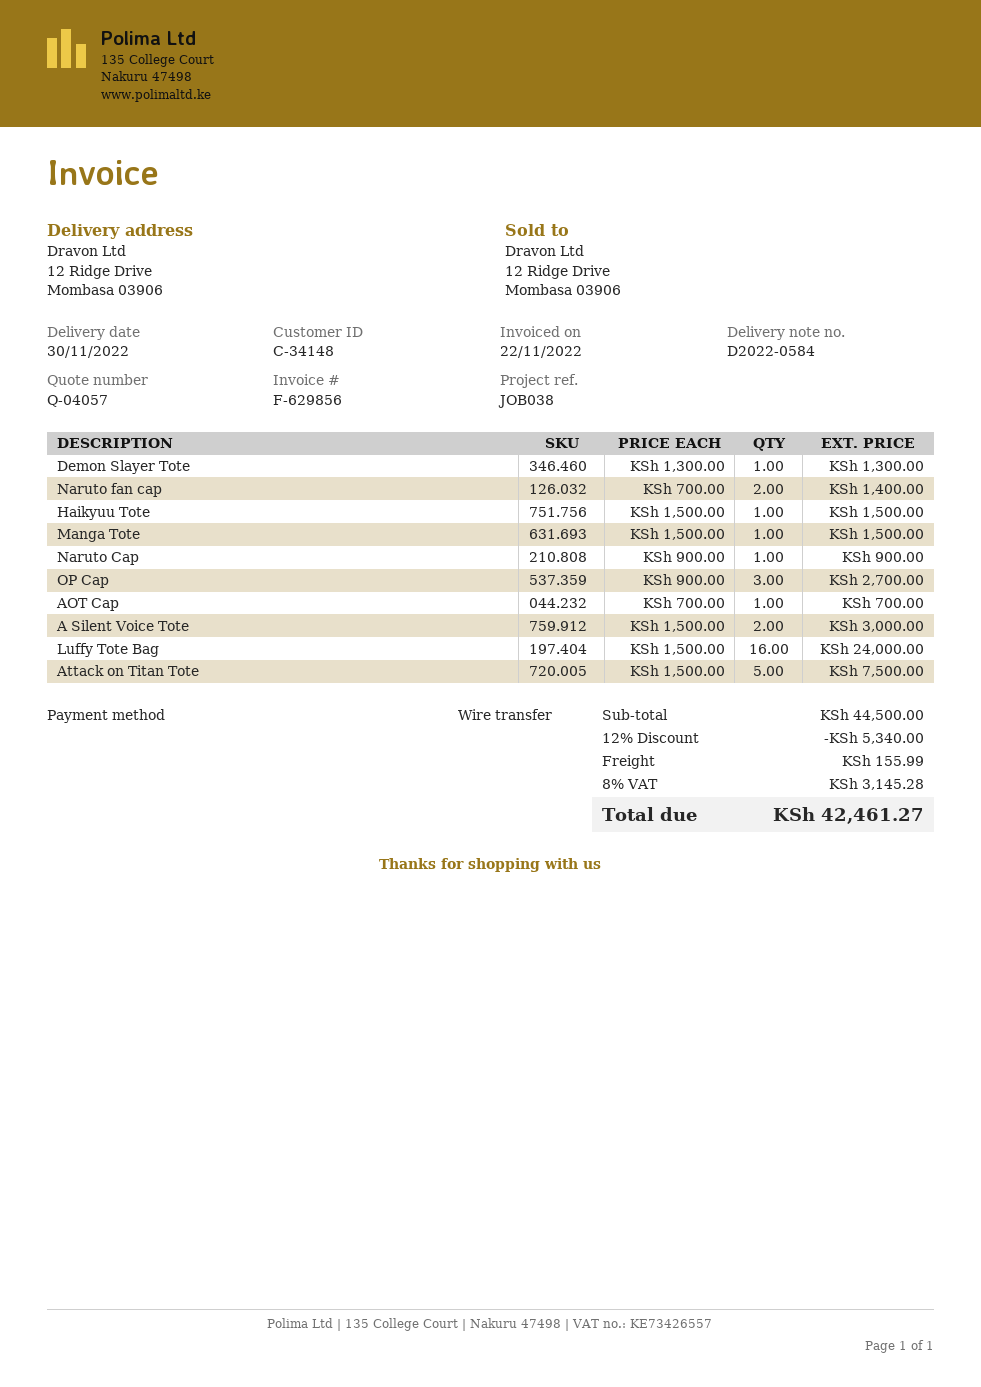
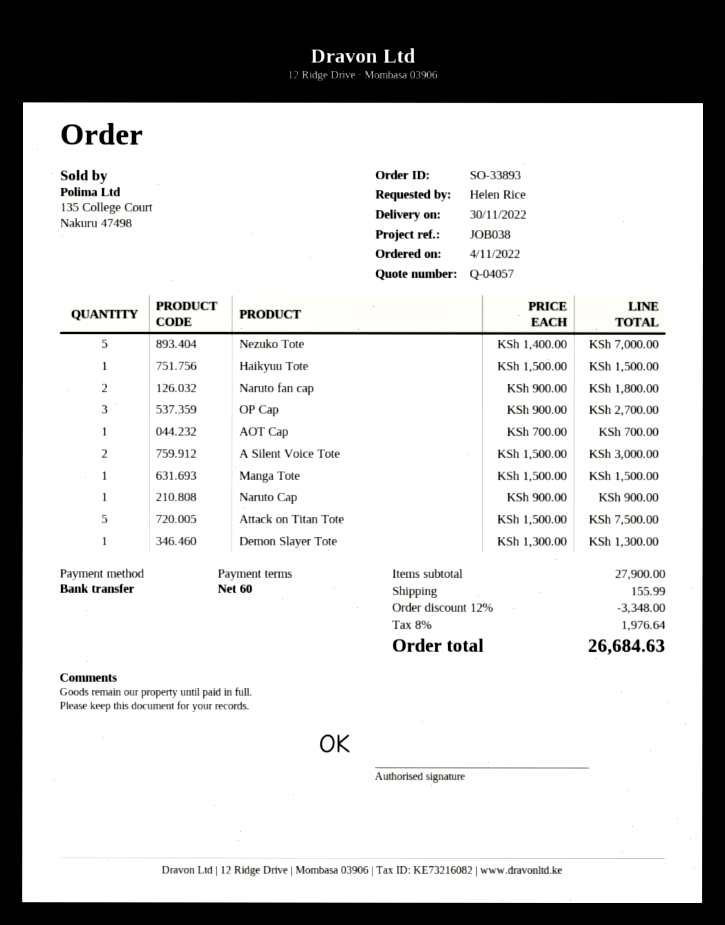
Naruto fan cap: 2 x 700.00 = 1400.00 -> 2 x 900.00 = 1800.00
Luffy Tote Bag: 16 x 1500.00 = 24000.00 -> none
Nezuko Tote: none -> 5 x 1400.00 = 7000.00
subtotal: 44500.00 -> 27900.00
discount: 12% = 5340.00 -> 12% = 3348.00
tax: 8% = 3145.28 -> 8% = 1976.64
total: 42461.27 -> 26684.63

